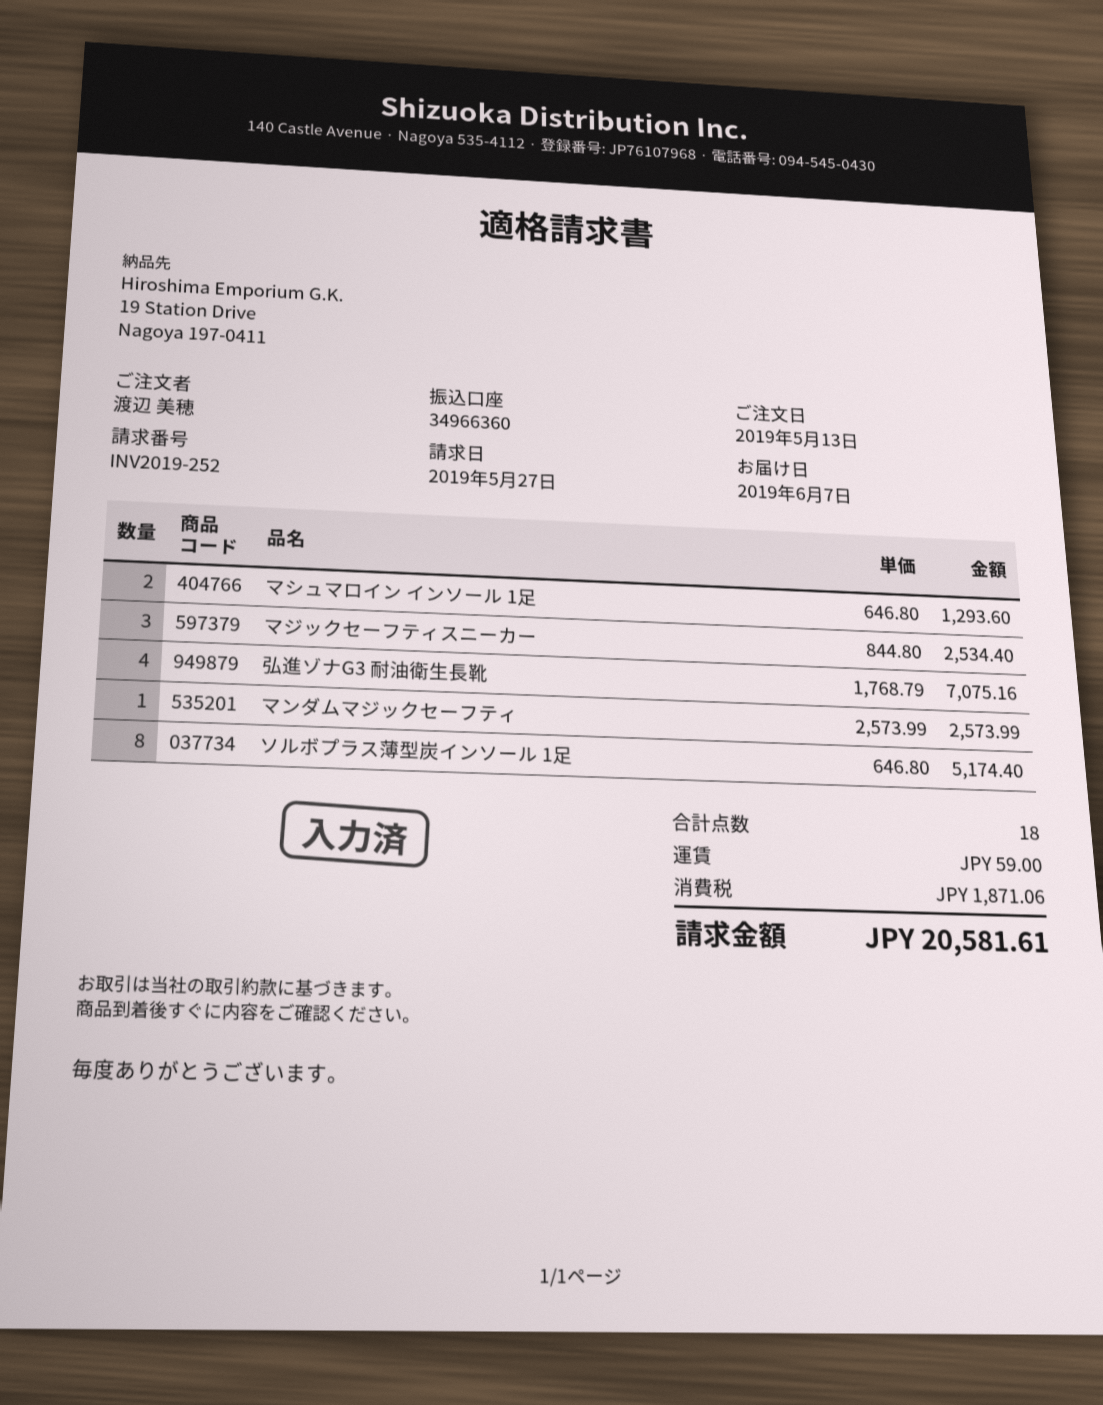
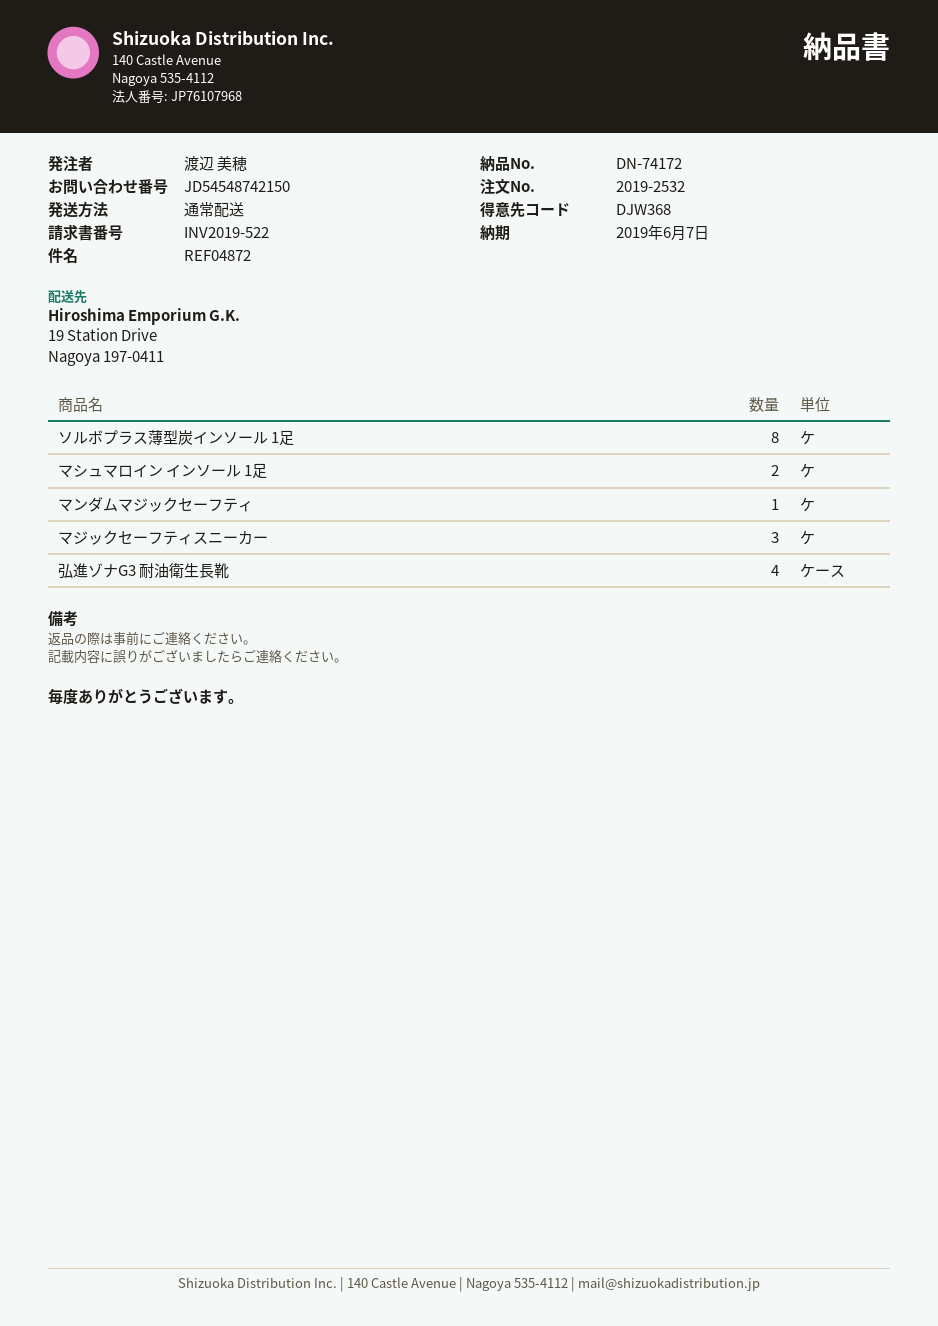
invoice number: INV2019-252 -> INV2019-522

